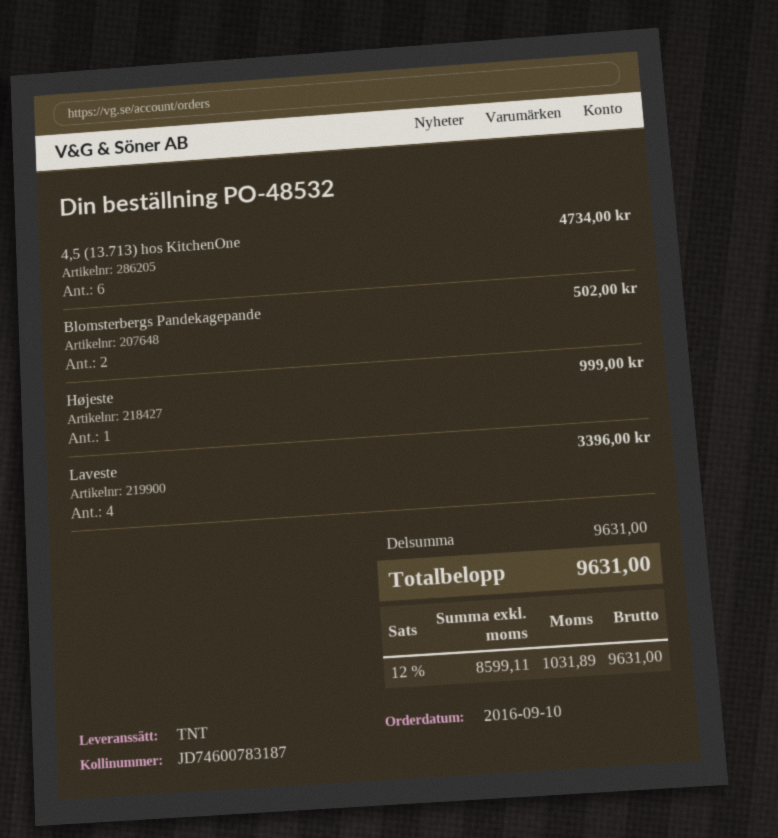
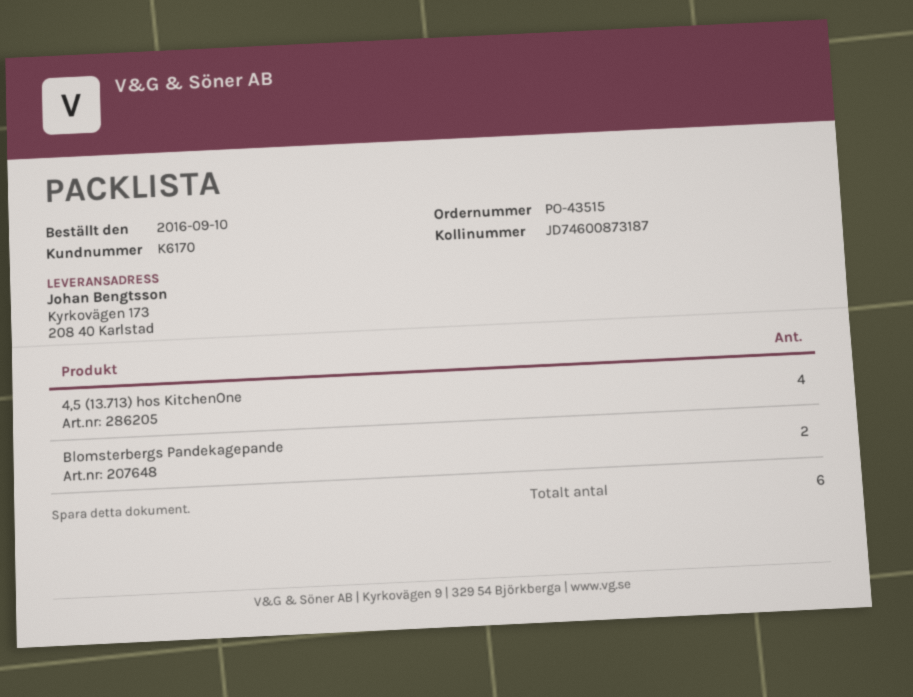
order number: PO-48532 -> PO-43515
tracking number: JD74600783187 -> JD74600873187
4,5 (13.713) hos KitchenOne: 6 -> 4
Højeste: 1 -> none
Laveste: 4 -> none

